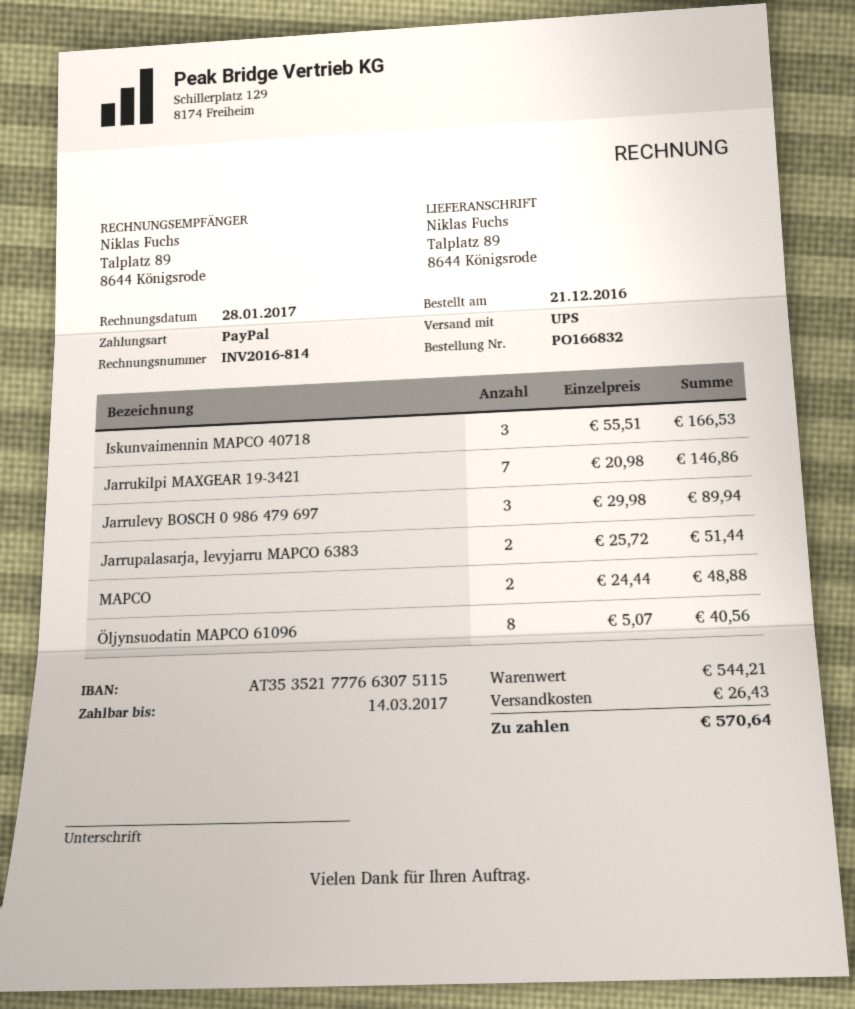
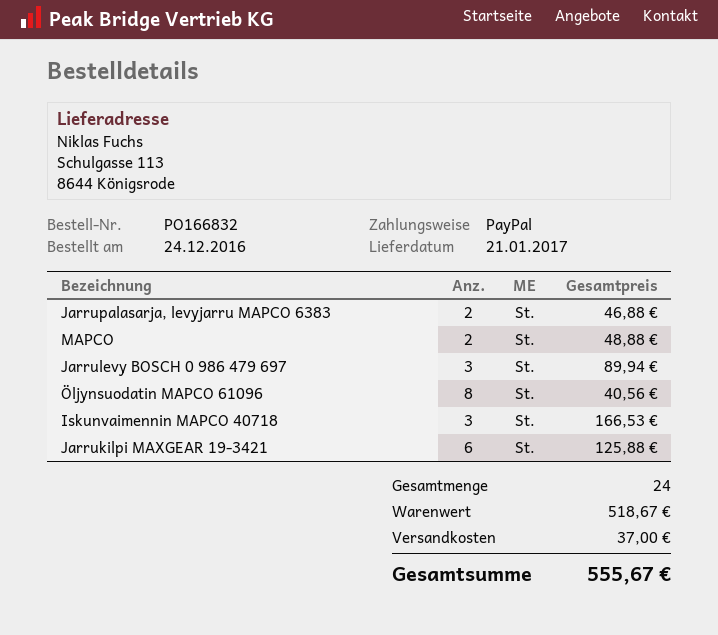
order date: 2016-12-21 -> 2016-12-24
ship to: Talplatz 89, 8644 Königsrode -> Schulgasse 113, 8644 Königsrode
Jarrukilpi MAXGEAR 19-3421: 7 for 146.86 -> 6 for 125.88
Jarrupalasarja, levyjarru MAPCO 6383: 2 for 51.44 -> 2 for 46.88
subtotal: 544.21 -> 518.67
shipping: 26.43 -> 37.00
total: 570.64 -> 555.67

